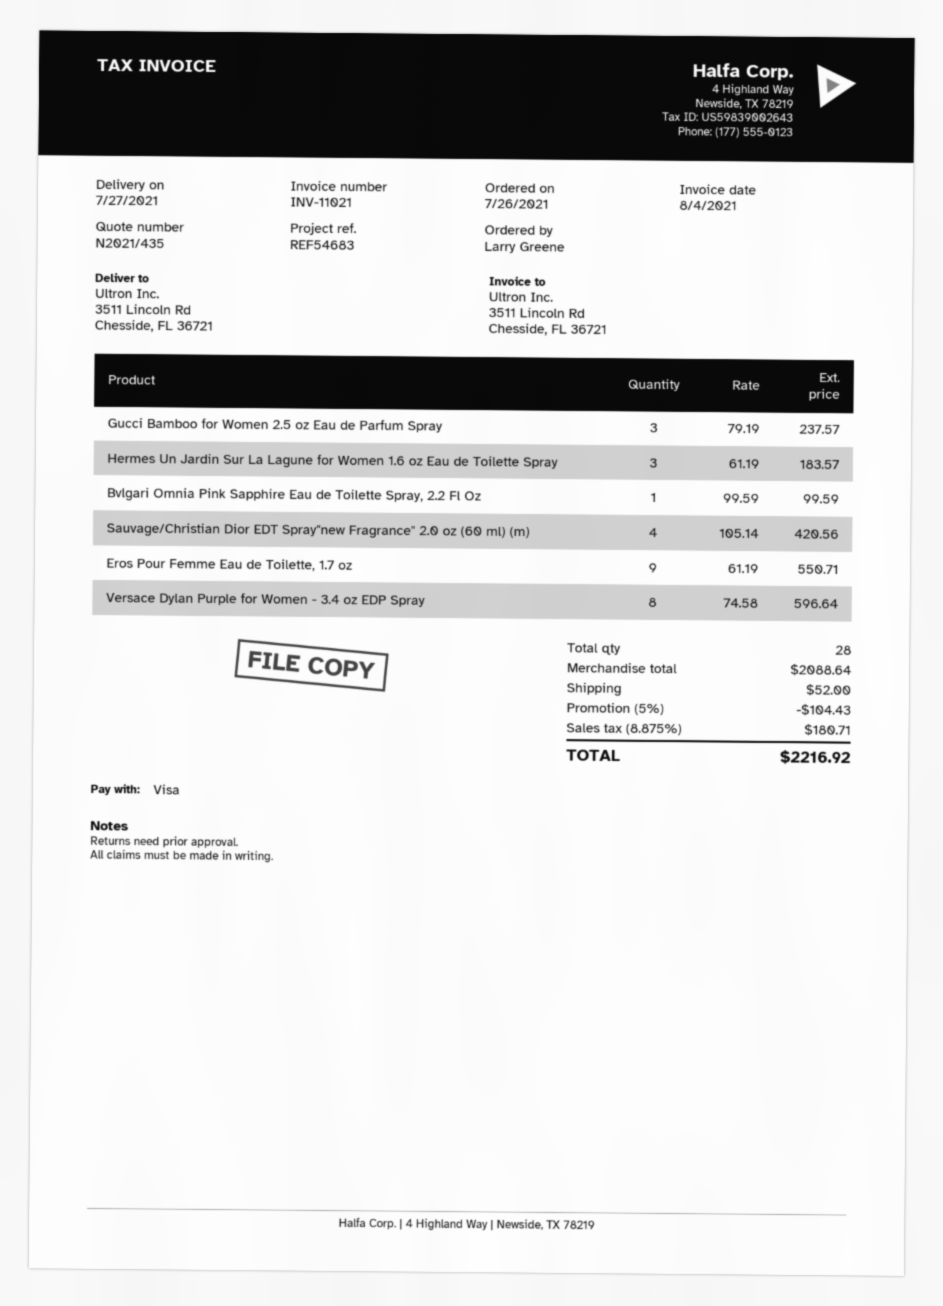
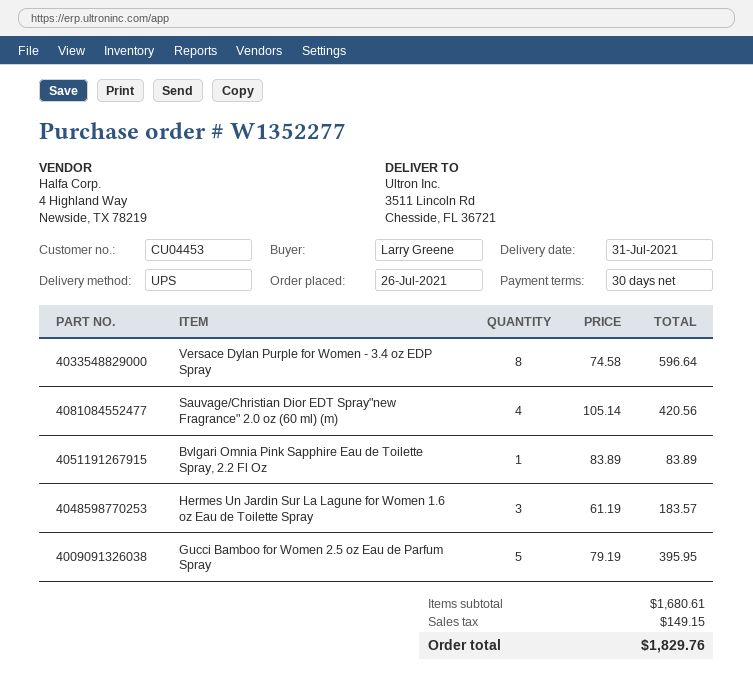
delivery date: 2021-07-27 -> 2021-07-31
Gucci Bamboo for Women 2.5 oz Eau de Parfum Spray: 3 x 79.19 = 237.57 -> 5 x 79.19 = 395.95
Bvlgari Omnia Pink Sapphire Eau de Toilette Spray, 2.2 Fl Oz: 1 x 99.59 = 99.59 -> 1 x 83.89 = 83.89
Eros Pour Femme Eau de Toilette, 1.7 oz: 9 x 61.19 = 550.71 -> none
subtotal: 2088.64 -> 1680.61
discount: 5% = 104.43 -> none
shipping: 52.00 -> none
tax: 180.71 -> 149.15
total: 2216.92 -> 1829.76

